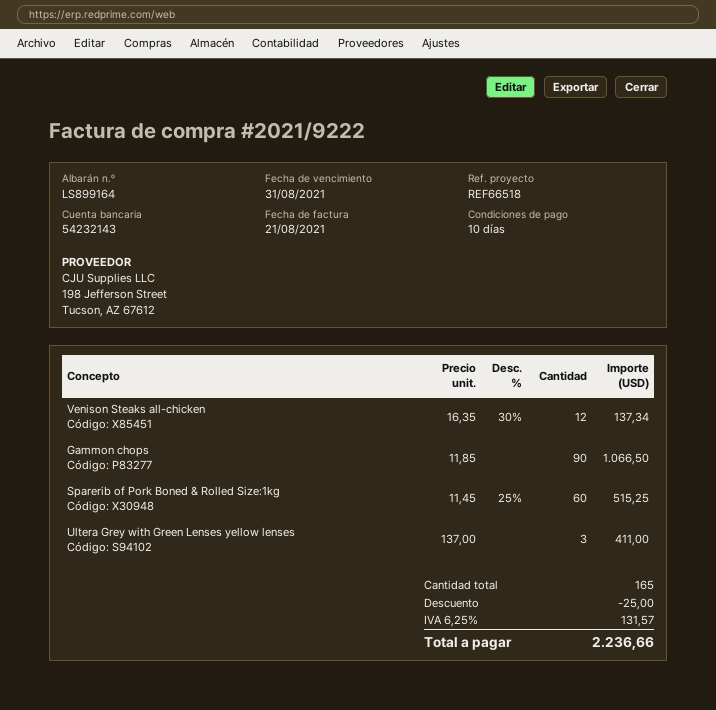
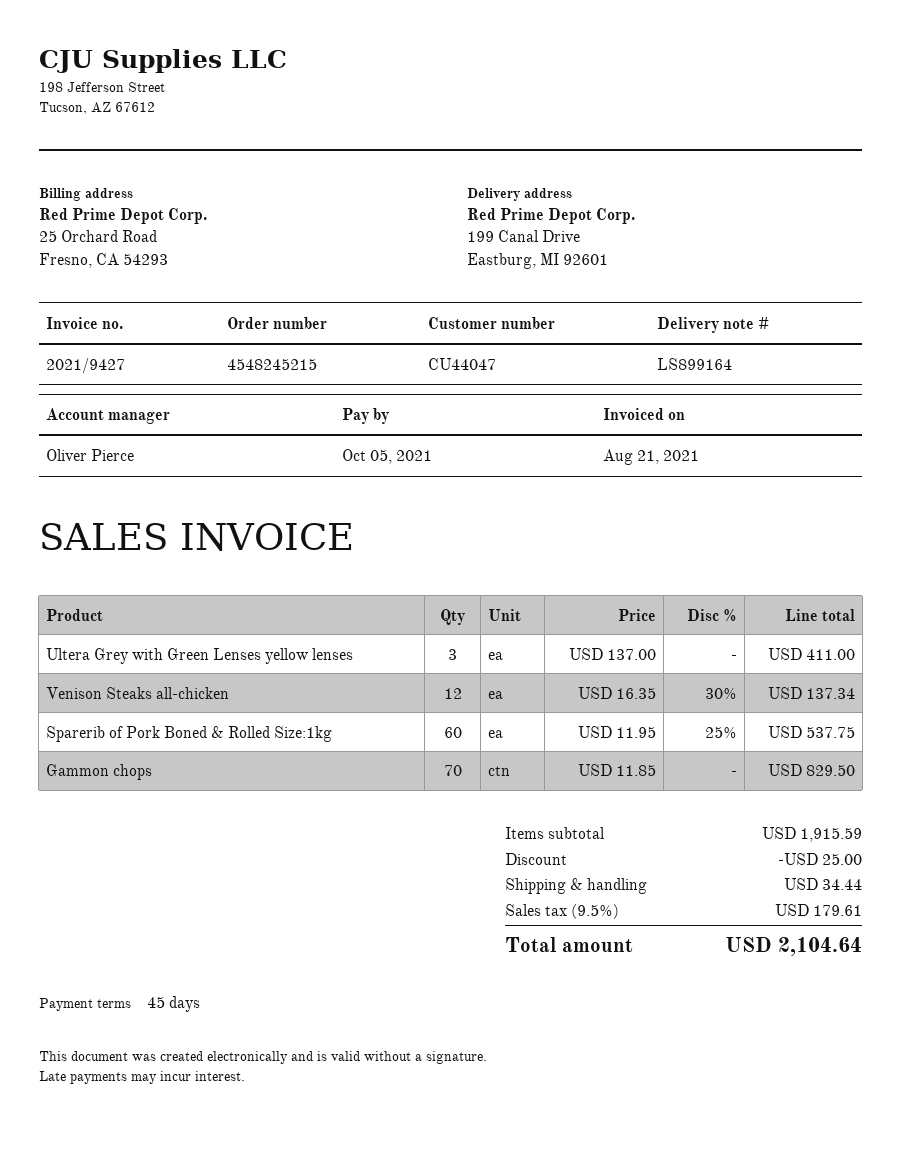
invoice number: 2021/9222 -> 2021/9427
payment terms: 10 days -> 45 days
due date: 2021-08-31 -> 2021-10-05
Gammon chops: 90 x 11.85 = 1066.50 -> 70 x 11.85 = 829.50
Sparerib of Pork Boned & Rolled Size:1kg: 60 x 11.45 - 25% = 515.25 -> 60 x 11.95 - 25% = 537.75
shipping: none -> 34.44
tax: 6.25% = 131.57 -> 9.5% = 179.61
total: 2236.66 -> 2104.64

